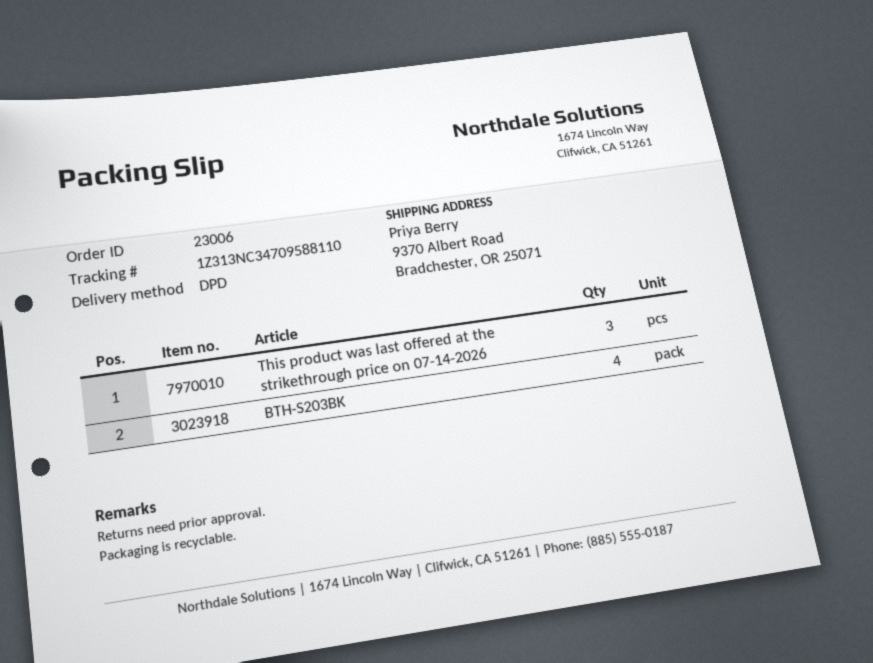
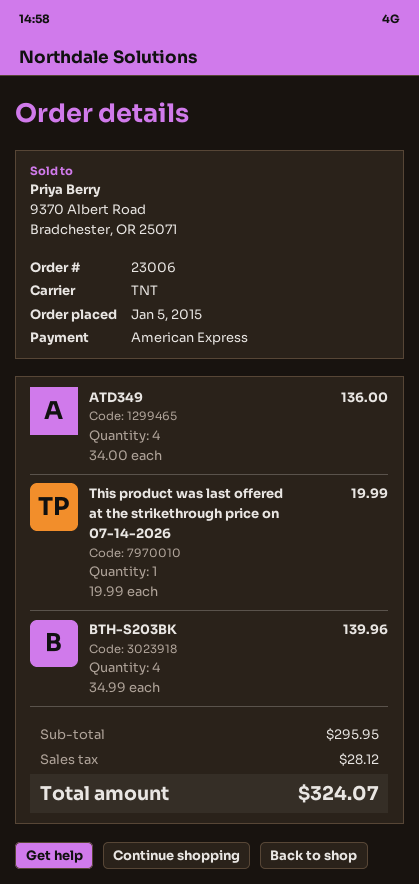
shipping method: DPD -> TNT
This product was last offered at the strikethrough price on 07-14-2026: 3 -> 1
ATD349: none -> 4

